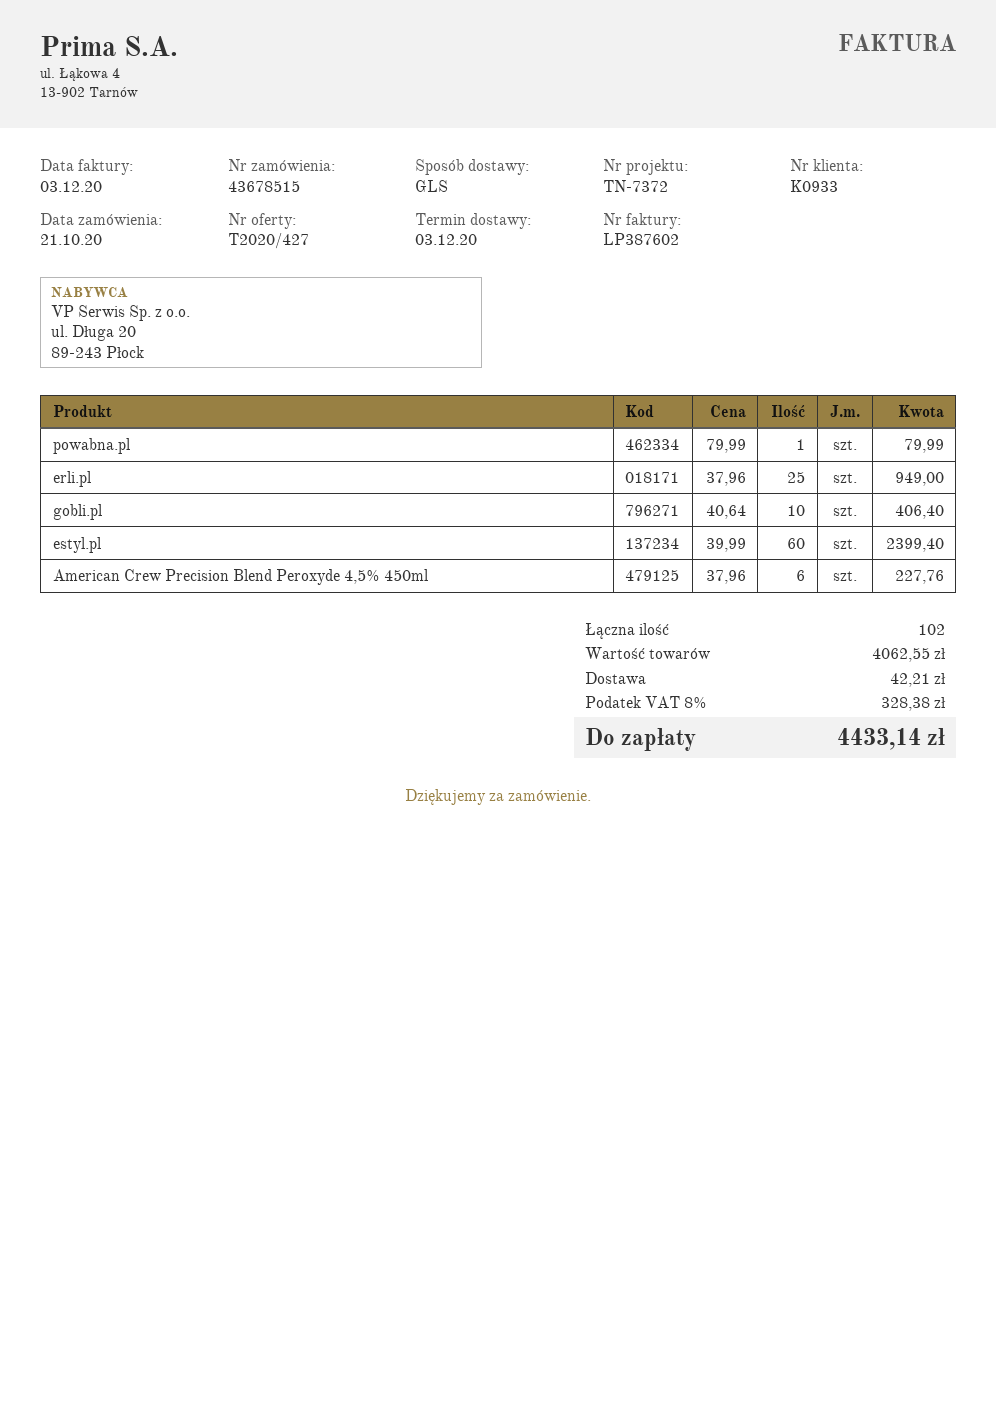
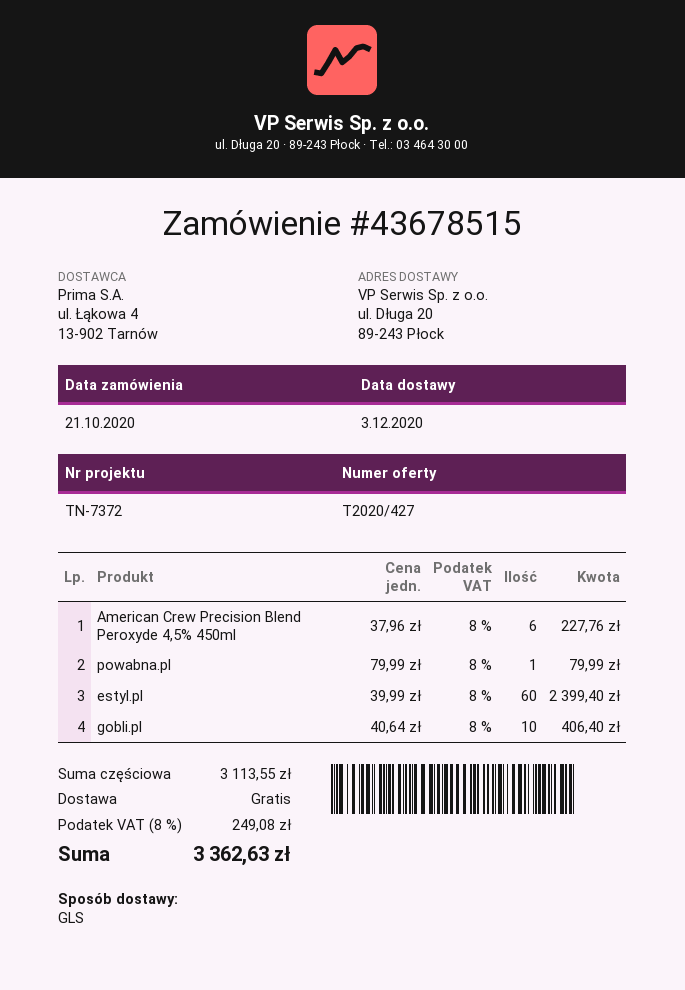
erli.pl: 25 x 37.96 = 949.00 -> none
subtotal: 4062.55 -> 3113.55
shipping: 42.21 -> 0.00
tax: 8% = 328.38 -> 8% = 249.08
total: 4433.14 -> 3362.63

